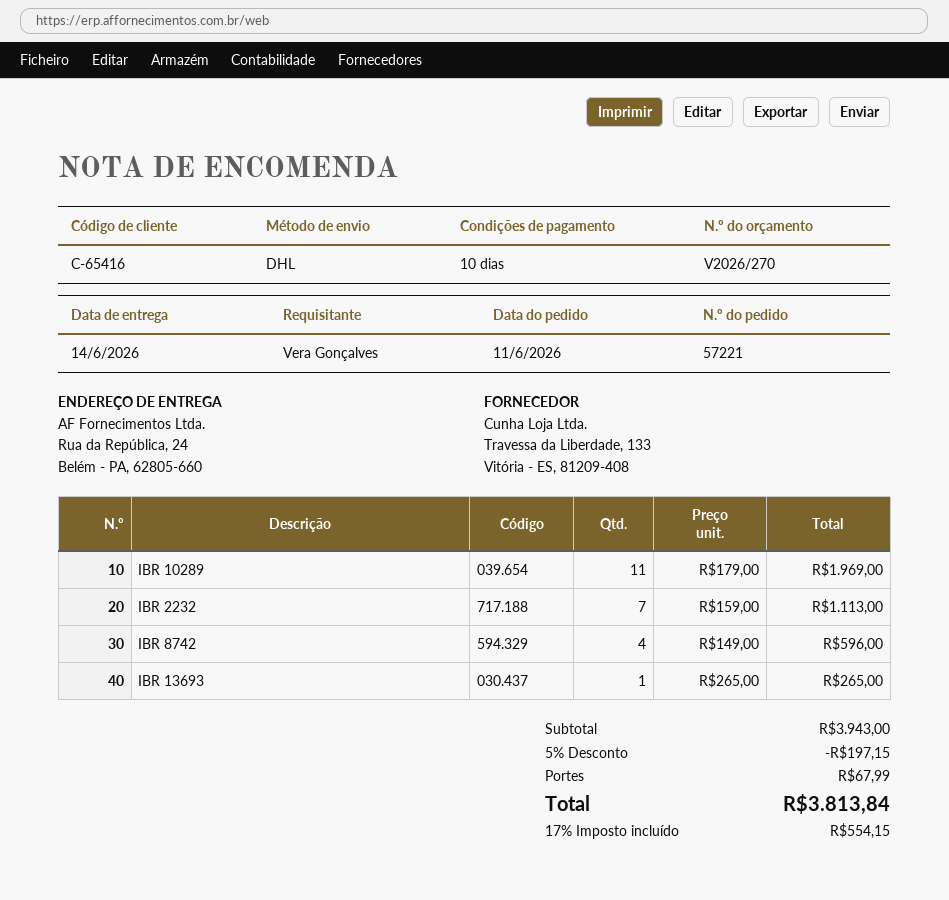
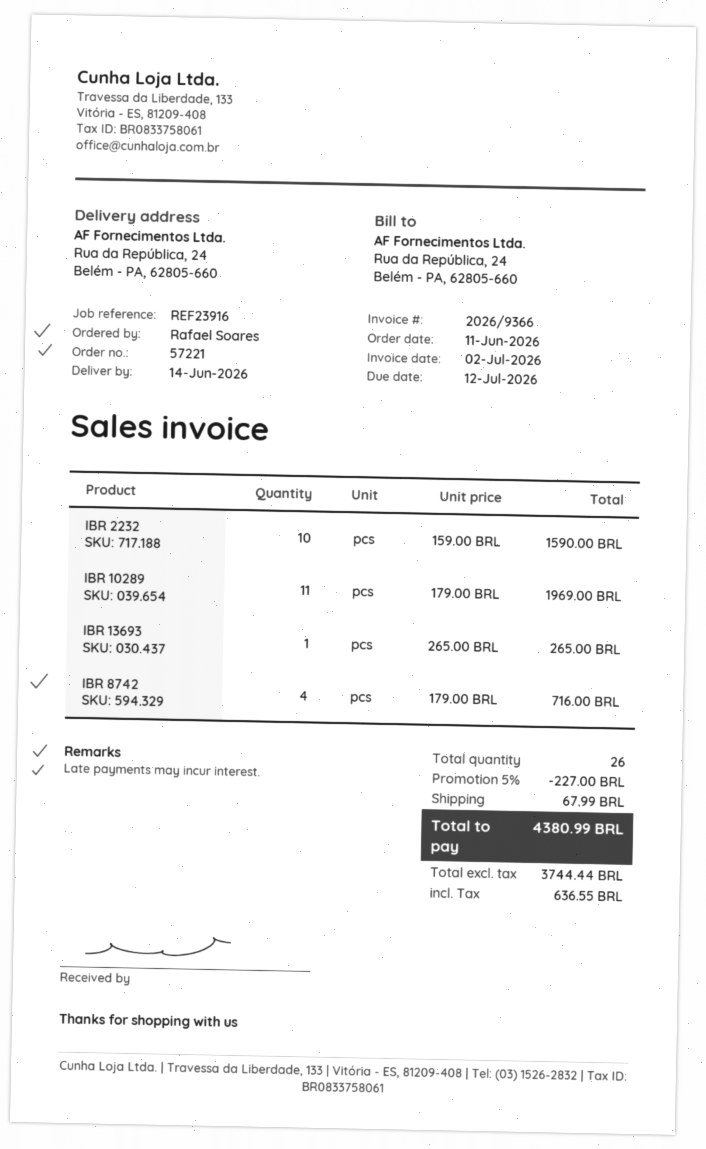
ordered by: Vera Gonçalves -> Rafael Soares
IBR 2232: 7 x 159.00 = 1113.00 -> 10 x 159.00 = 1590.00
IBR 8742: 4 x 149.00 = 596.00 -> 4 x 179.00 = 716.00
discount: 5% = 197.15 -> 5% = 227.00
tax: 554.15 -> 636.55
total: 3813.84 -> 4380.99

